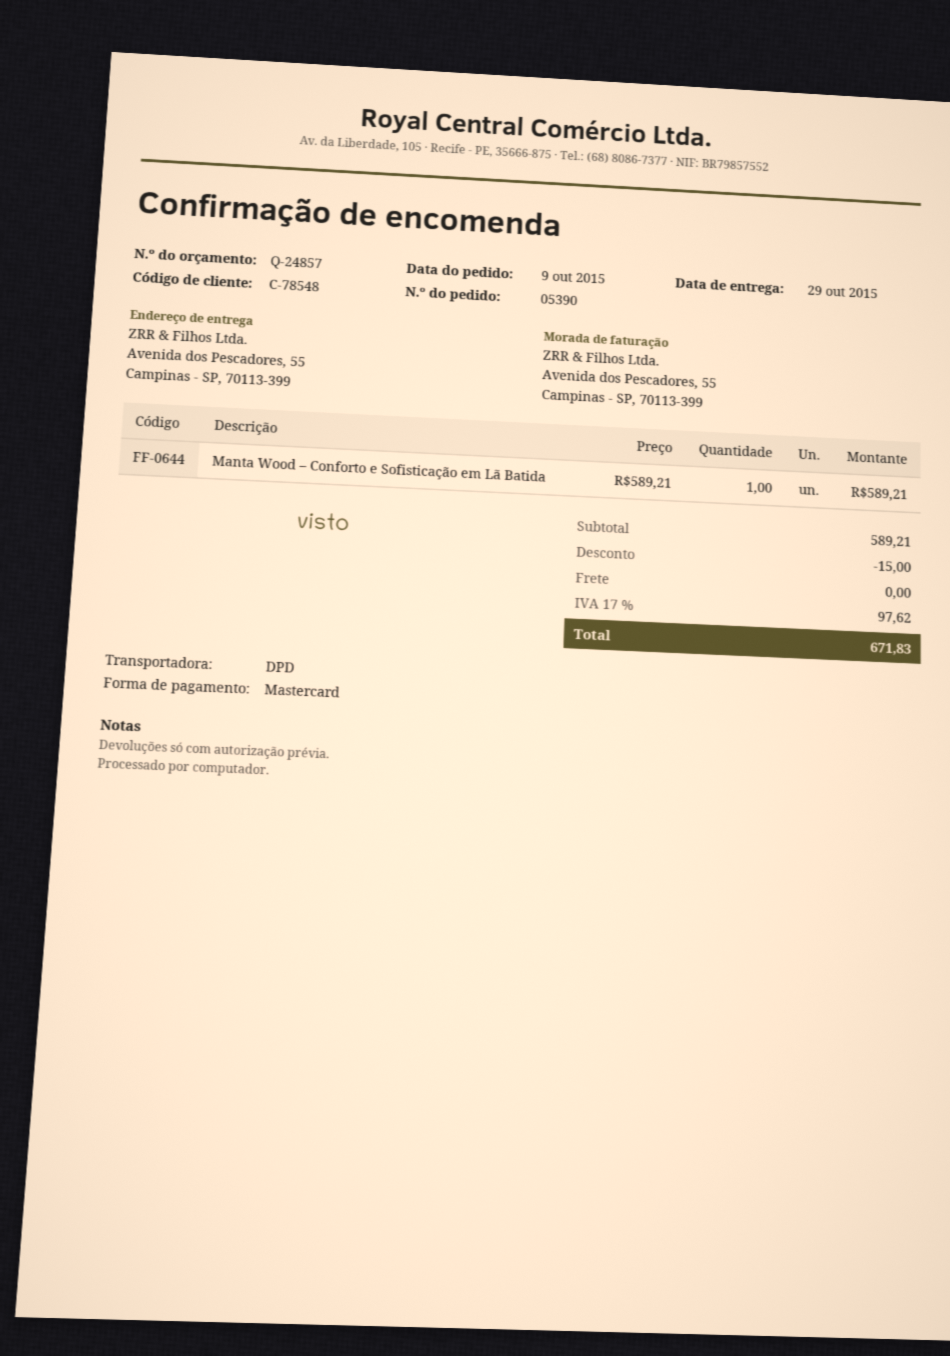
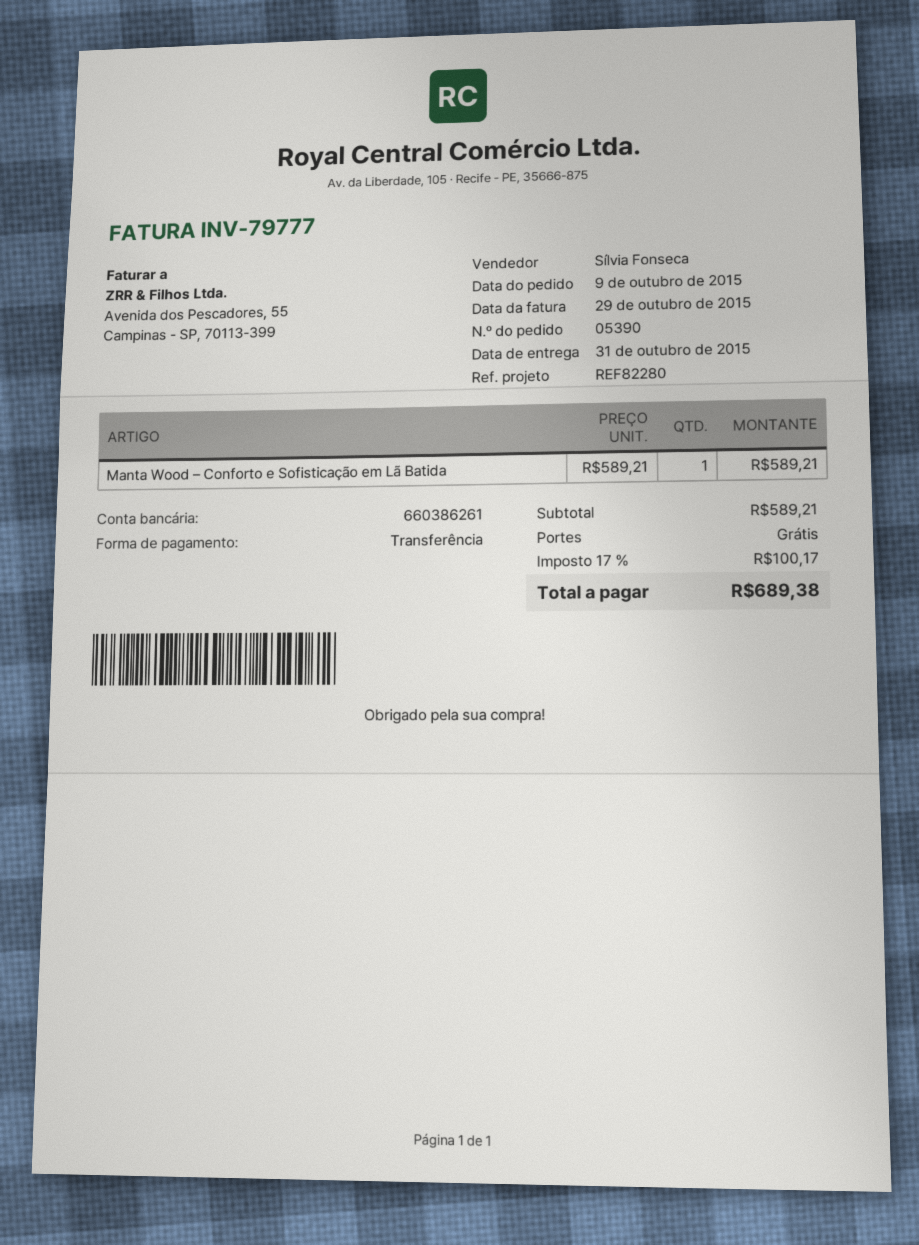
delivery date: 2015-10-29 -> 2015-10-31
payment method: Mastercard -> bank transfer
discount: 15.00 -> none
tax: 17% = 97.62 -> 17% = 100.17
total: 671.83 -> 689.38

